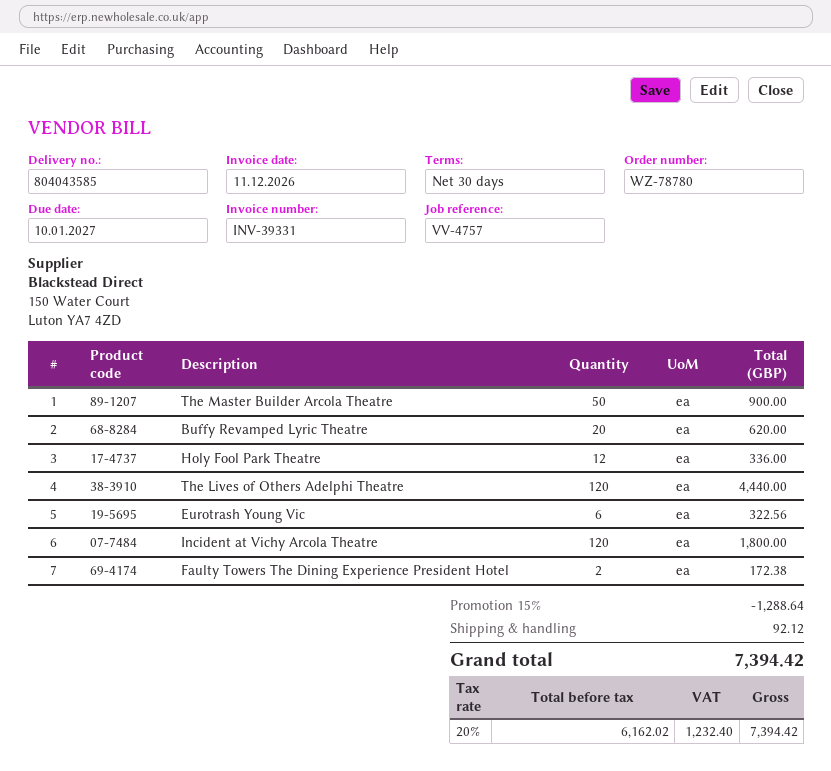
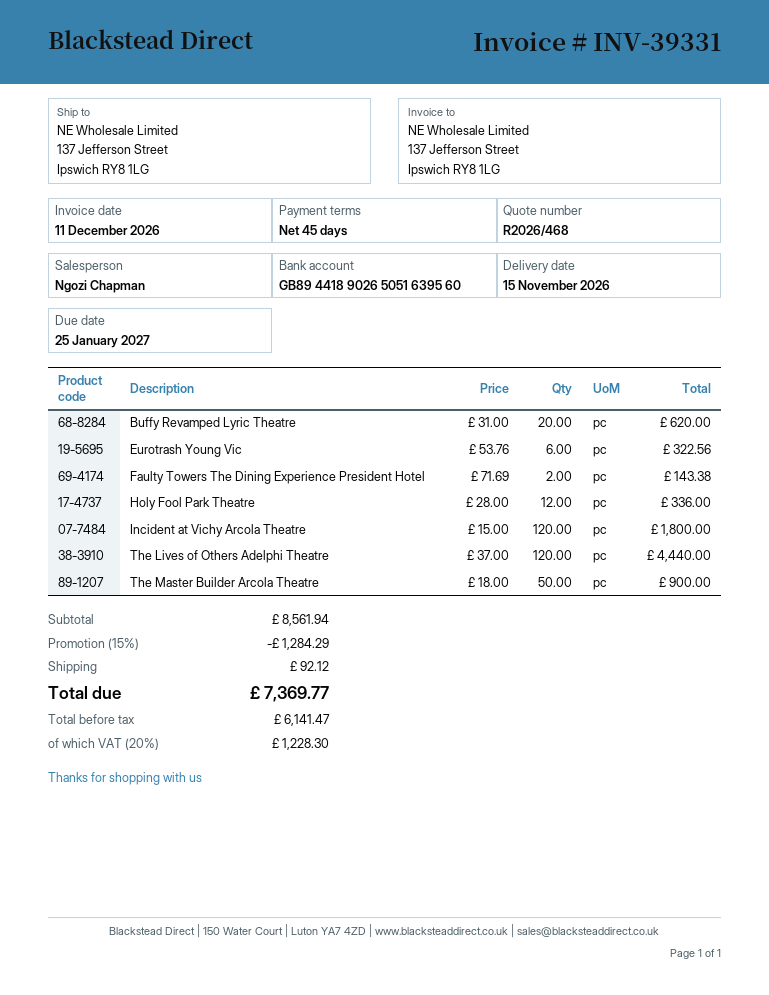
payment terms: 30 days -> 45 days
due date: 2027-01-10 -> 2027-01-25
Faulty Towers The Dining Experience President Hotel: 2 for 172.38 -> 2 for 143.38
discount: 15% = 1288.64 -> 15% = 1284.29
net: 6162.02 -> 6141.47
tax: 20% = 1232.40 -> 20% = 1228.30
total: 7394.42 -> 7369.77

